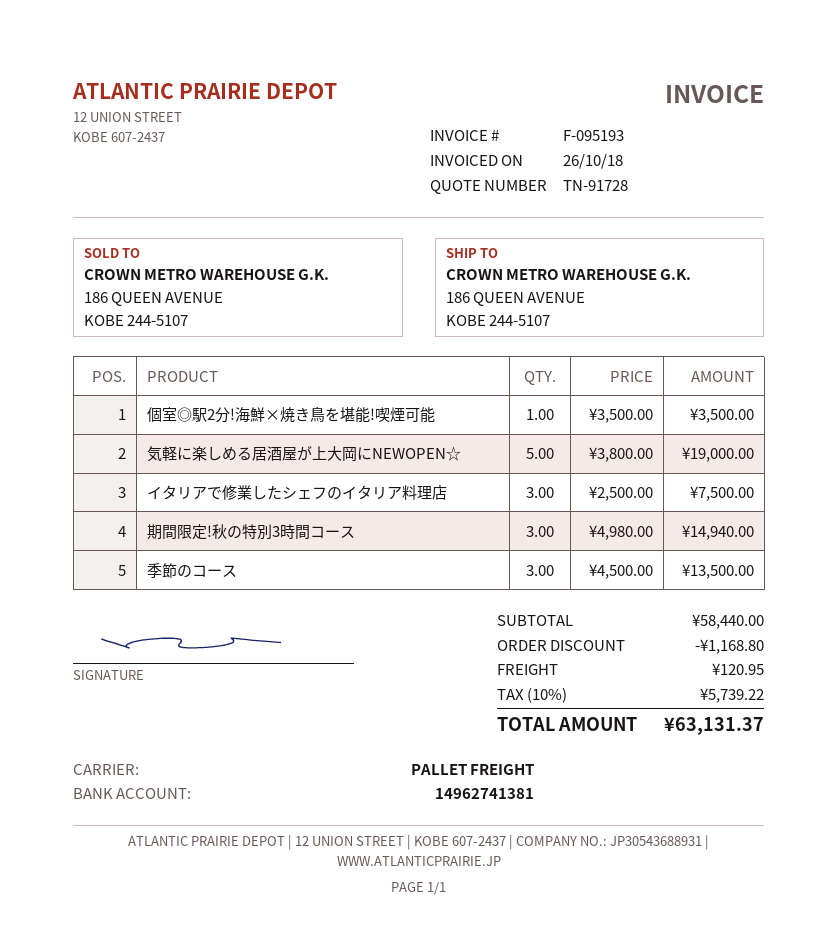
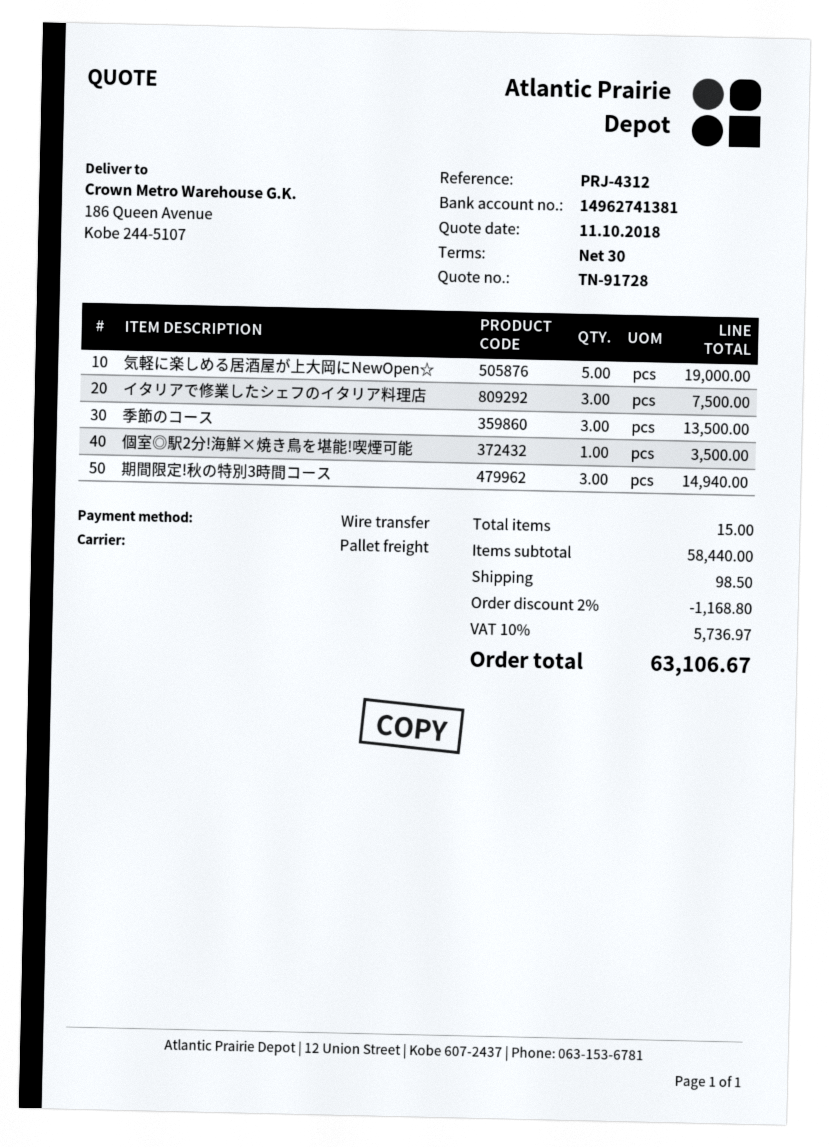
shipping: 120.95 -> 98.50
tax: 10% = 5739.22 -> 10% = 5736.97
total: 63131.37 -> 63106.67

